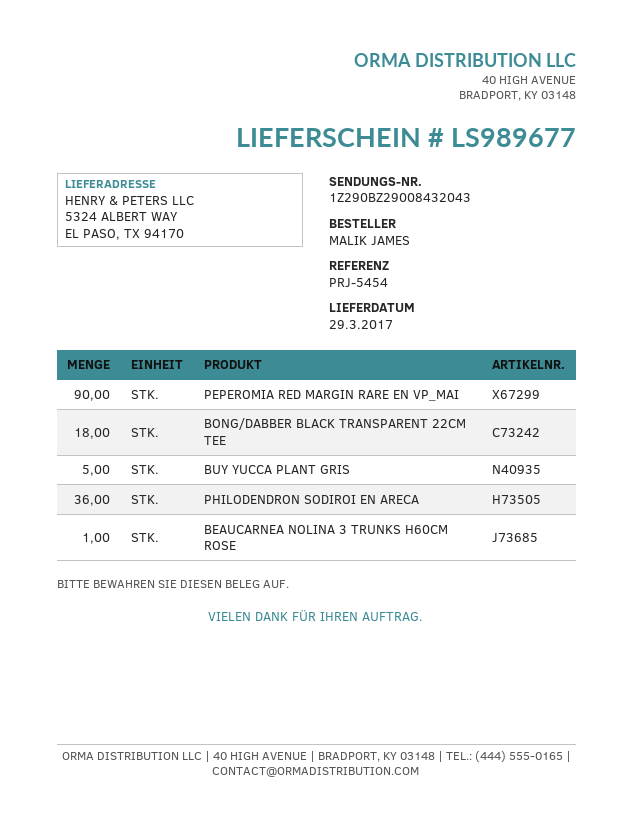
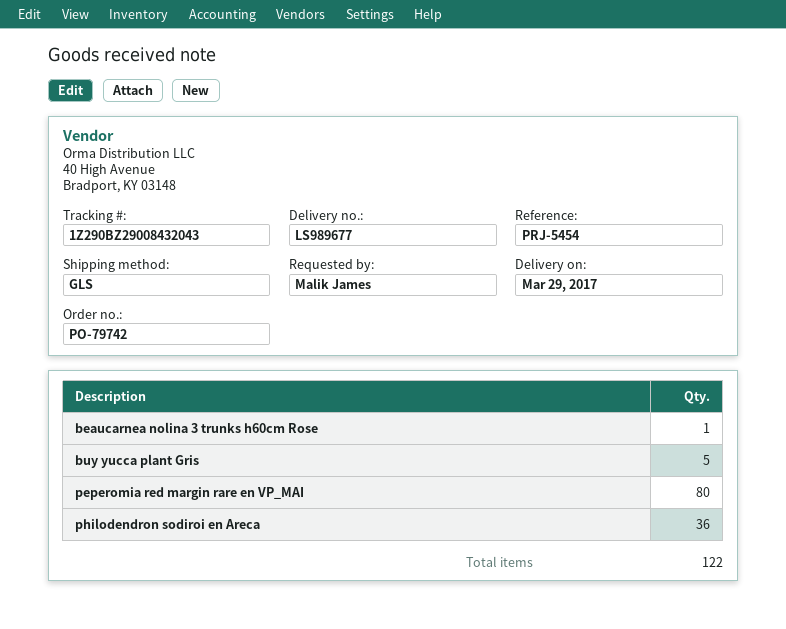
PEPEROMIA RED MARGIN RARE EN VP_MAI: 90 -> 80
BONG/DABBER BLACK TRANSPARENT 22CM TEE: 18 -> none

